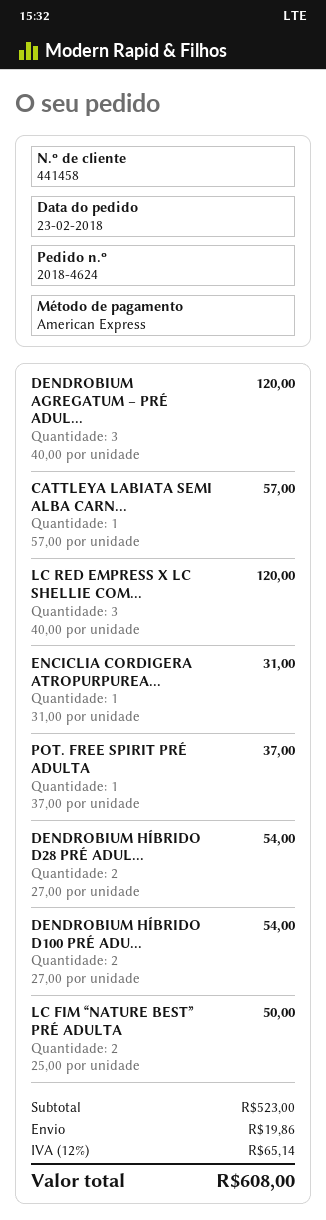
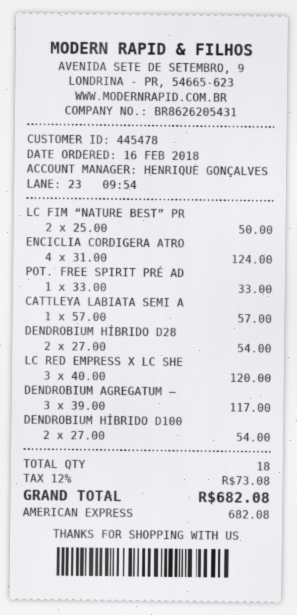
order date: 2018-02-23 -> 2018-02-16
customer number: 441458 -> 445478
DENDROBIUM AGREGATUM – PRÉ ADUL...: 3 x 40.00 = 120.00 -> 3 x 39.00 = 117.00
ENCICLIA CORDIGERA ATROPURPUREA...: 1 x 31.00 = 31.00 -> 4 x 31.00 = 124.00
POT. FREE SPIRIT PRÉ ADULTA: 1 x 37.00 = 37.00 -> 1 x 33.00 = 33.00
shipping: 19.86 -> none
tax: 12% = 65.14 -> 12% = 73.08
total: 608.00 -> 682.08

